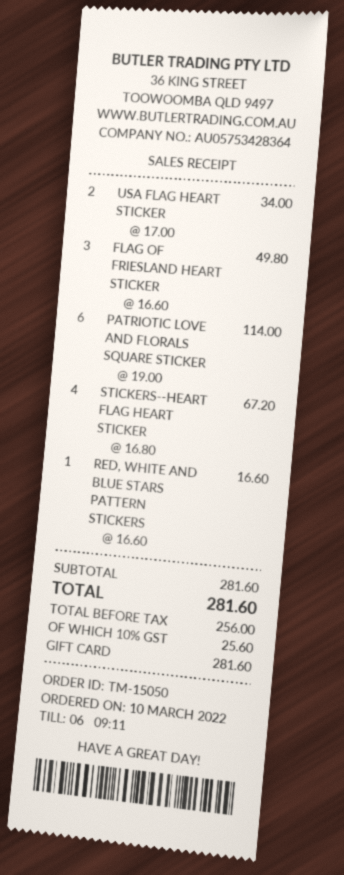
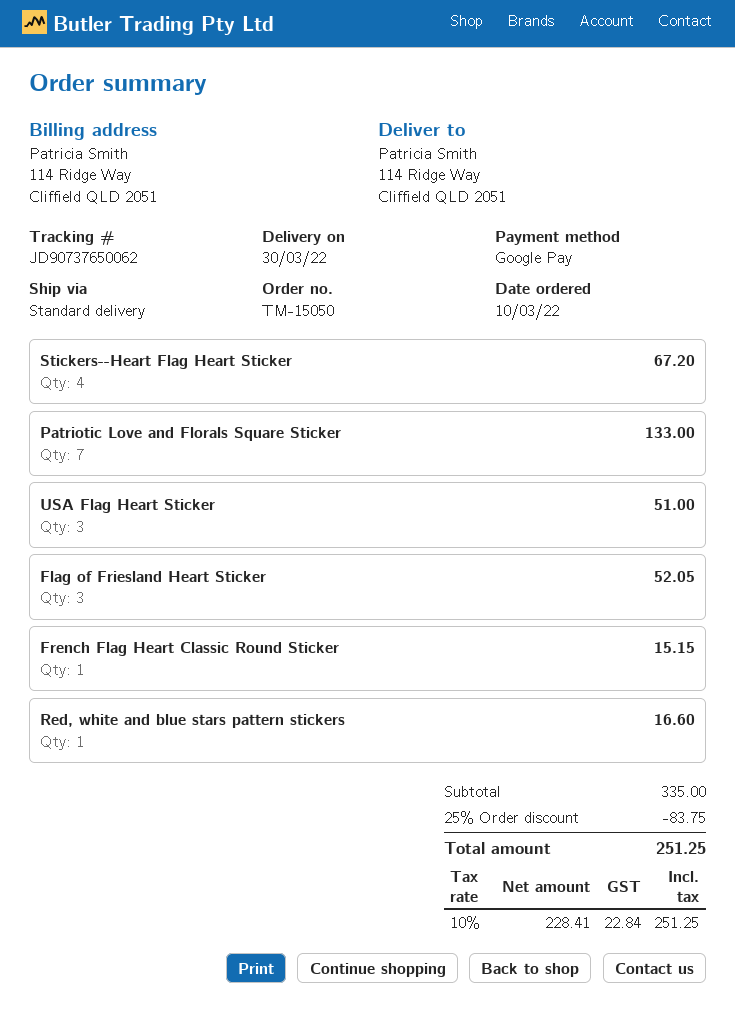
payment method: gift card -> Google Pay
USA FLAG HEART STICKER: 2 for 34.00 -> 3 for 51.00
FLAG OF FRIESLAND HEART STICKER: 3 for 49.80 -> 3 for 52.05
PATRIOTIC LOVE AND FLORALS SQUARE STICKER: 6 for 114.00 -> 7 for 133.00
French Flag Heart Classic Round Sticker: none -> 1 for 15.15
subtotal: 281.60 -> 335.00
discount: none -> 25% = 83.75
net: 256.00 -> 228.41
tax: 10% = 25.60 -> 10% = 22.84
total: 281.60 -> 251.25

